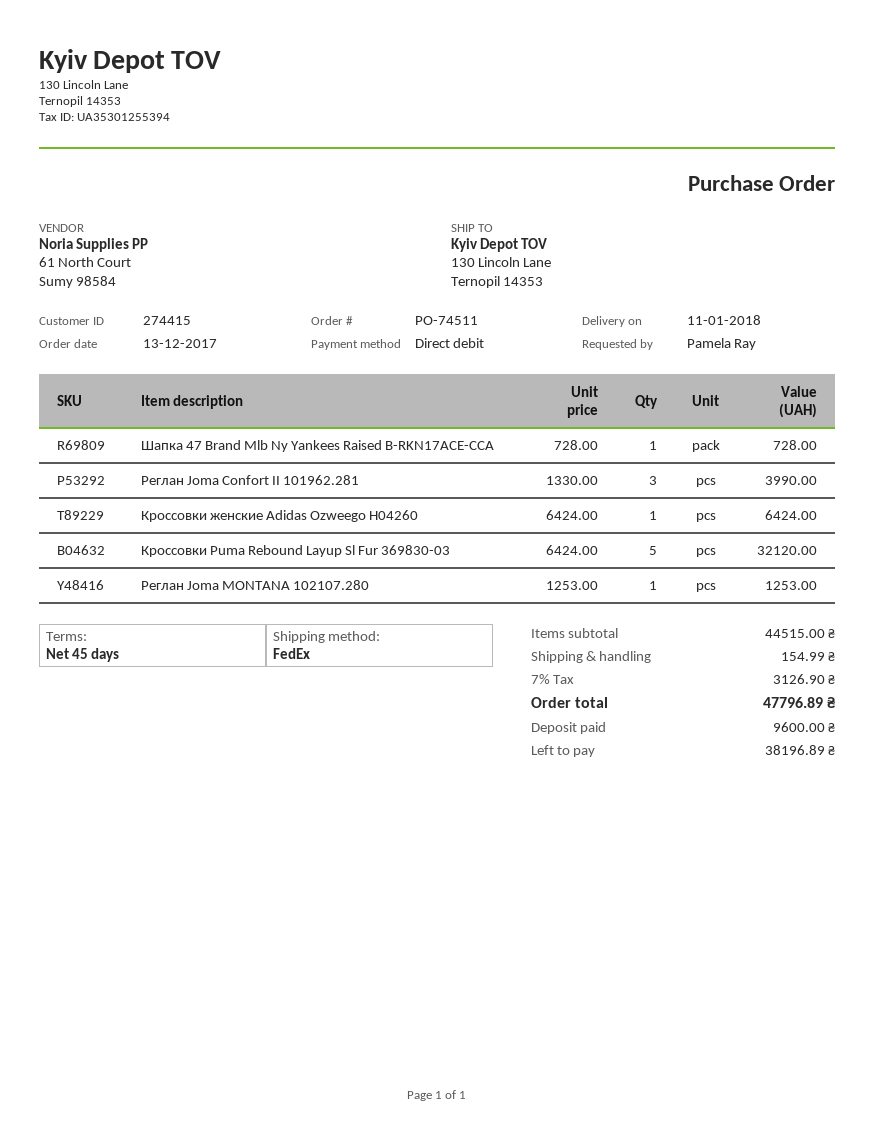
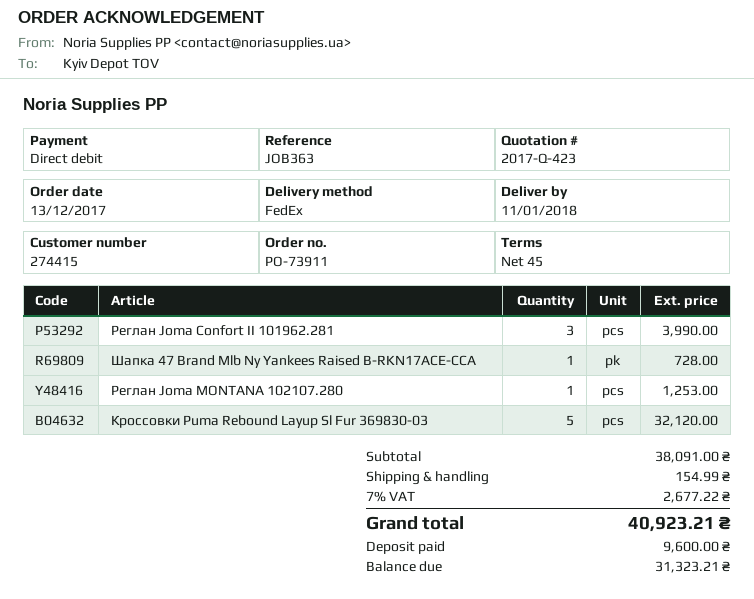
order number: PO-74511 -> PO-73911
Кроссовки женские Adidas Ozweego H04260: 1 for 6424.00 -> none
subtotal: 44515.00 -> 38091.00
tax: 7% = 3126.90 -> 7% = 2677.22
total: 47796.89 -> 40923.21
balance: 38196.89 -> 31323.21

